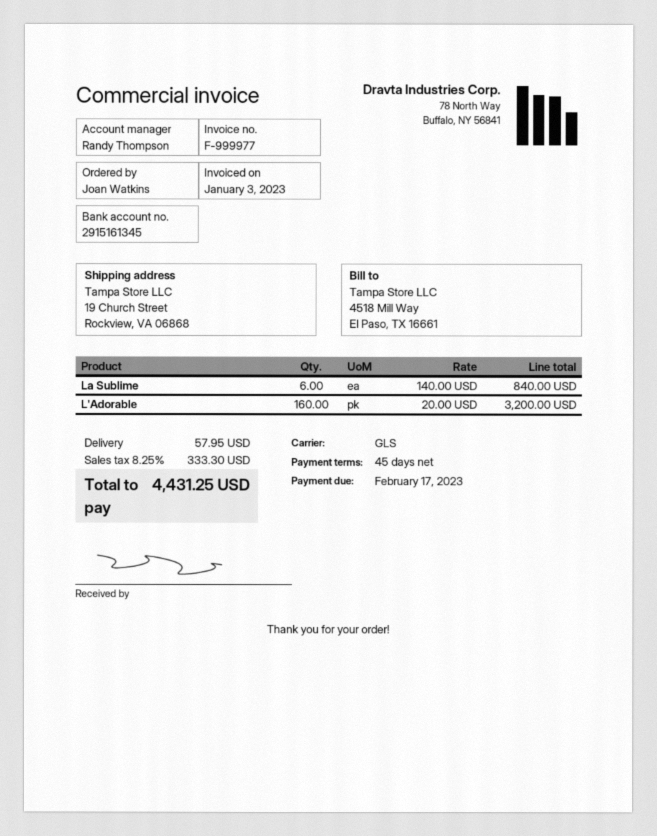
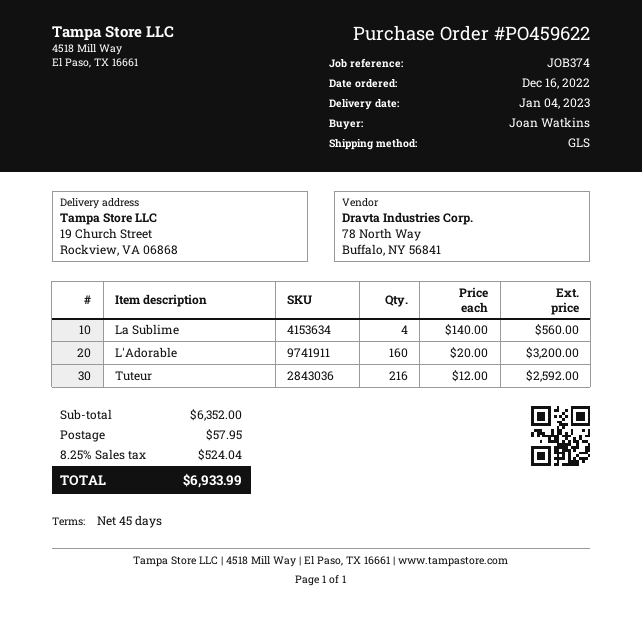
La Sublime: 6 x 140.00 = 840.00 -> 4 x 140.00 = 560.00
Tuteur: none -> 216 x 12.00 = 2592.00
tax: 8.25% = 333.30 -> 8.25% = 524.04
total: 4431.25 -> 6933.99

